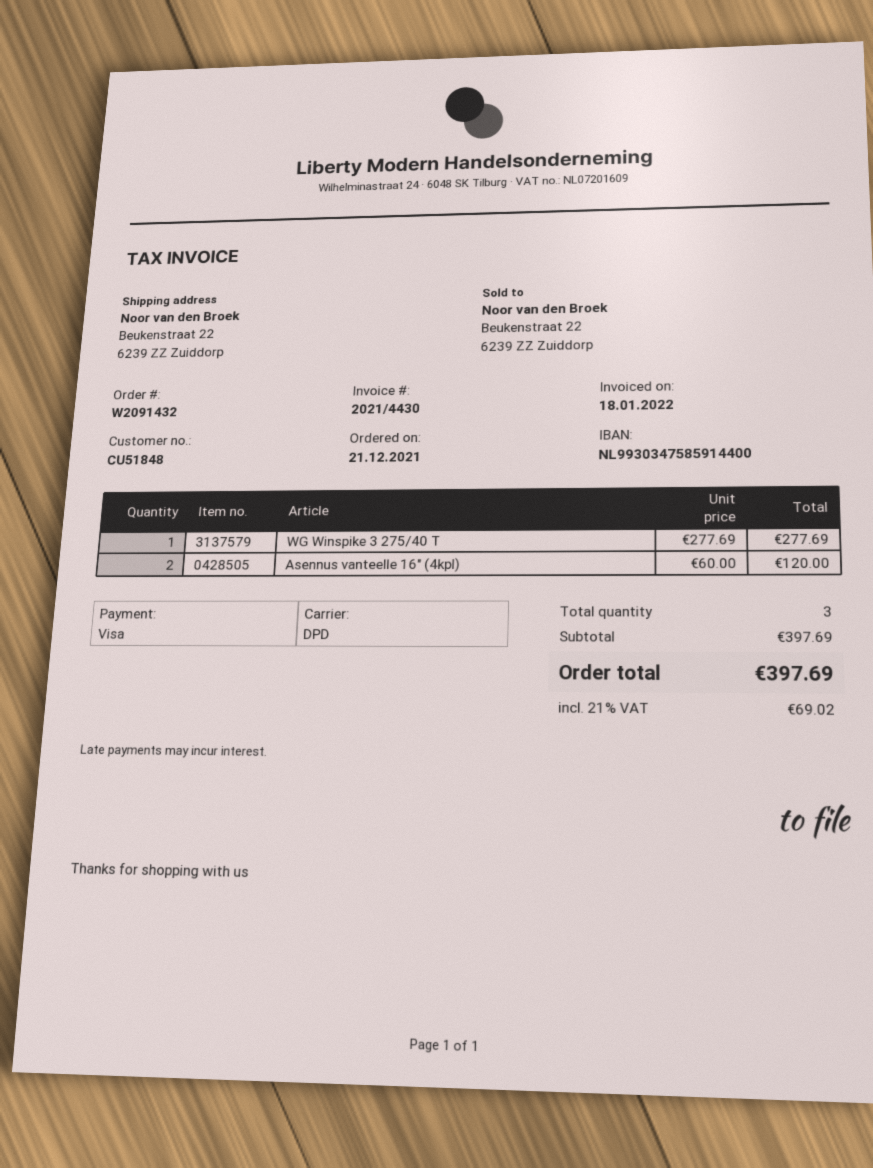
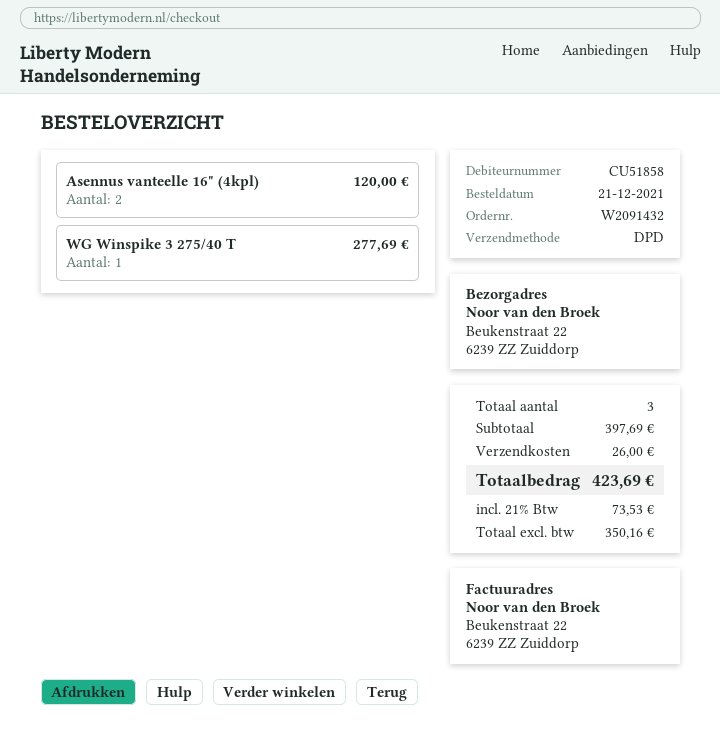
customer number: CU51848 -> CU51858
shipping: none -> 26.00
tax: 21% = 69.02 -> 21% = 73.53
total: 397.69 -> 423.69

